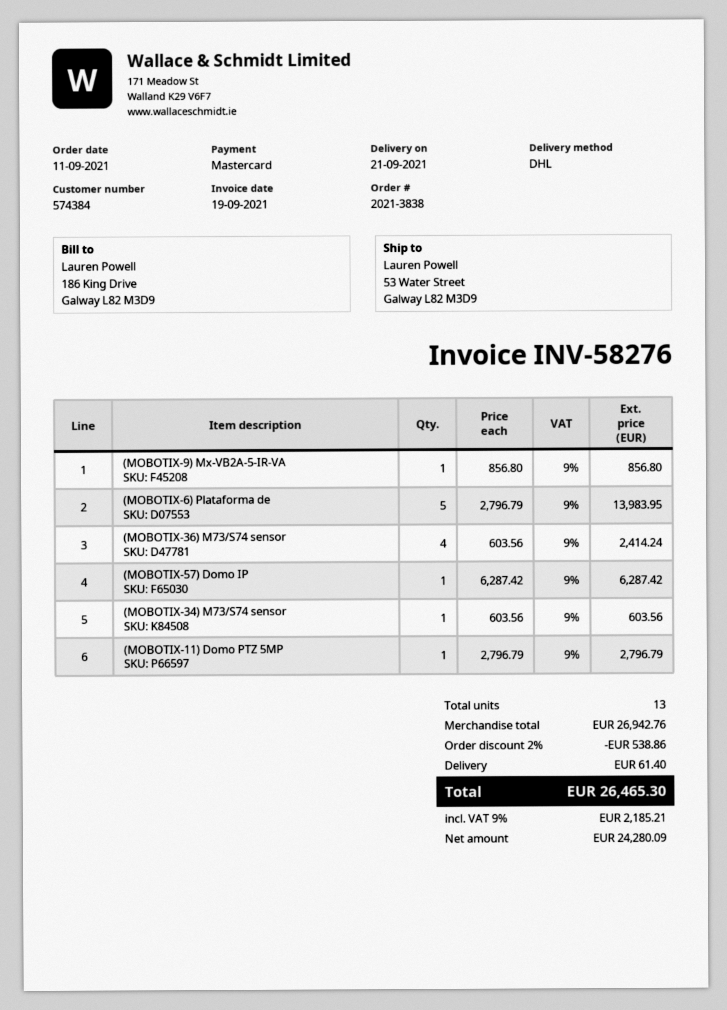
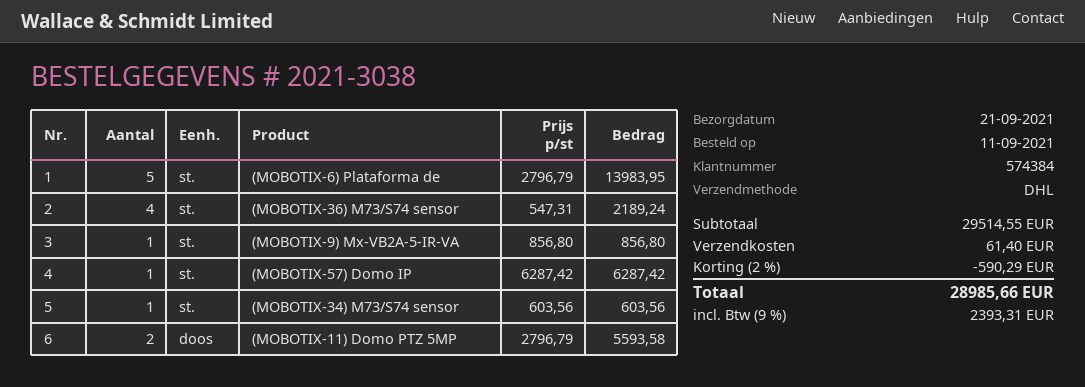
order number: 2021-3838 -> 2021-3038
(MOBOTIX-36) M73/S74 sensor: 4 x 603.56 = 2414.24 -> 4 x 547.31 = 2189.24
(MOBOTIX-11) Domo PTZ 5MP: 1 x 2796.79 = 2796.79 -> 2 x 2796.79 = 5593.58
subtotal: 26942.76 -> 29514.55
discount: 2% = 538.86 -> 2% = 590.29
tax: 9% = 2185.21 -> 9% = 2393.31
total: 26465.30 -> 28985.66

